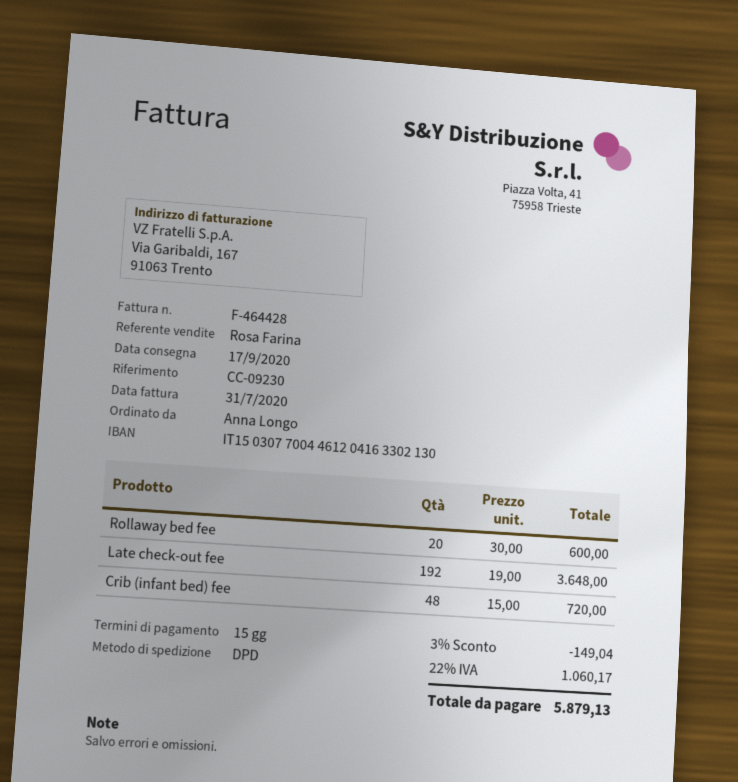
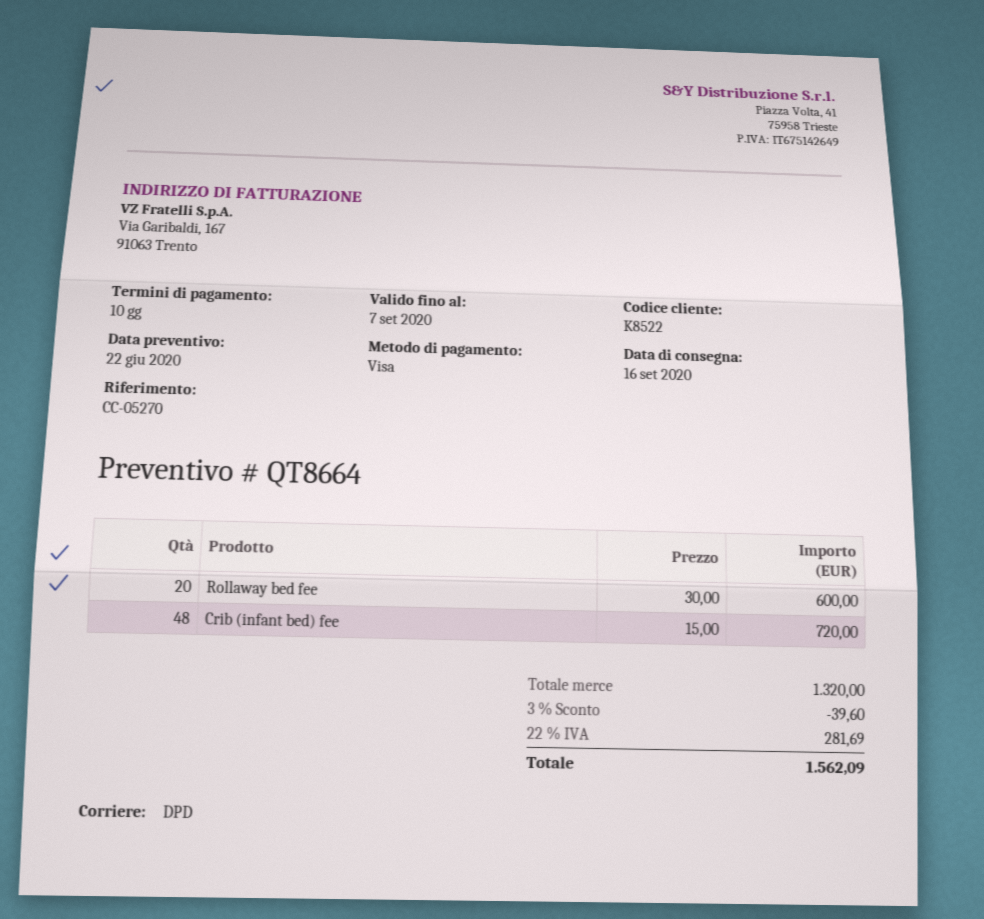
delivery date: 2020-09-17 -> 2020-09-16
payment terms: 15 days -> 10 days
reference: CC-09230 -> CC-05270
Late check-out fee: 192 x 19.00 = 3648.00 -> none
discount: 3% = 149.04 -> 3% = 39.60
tax: 22% = 1060.17 -> 22% = 281.69
total: 5879.13 -> 1562.09

